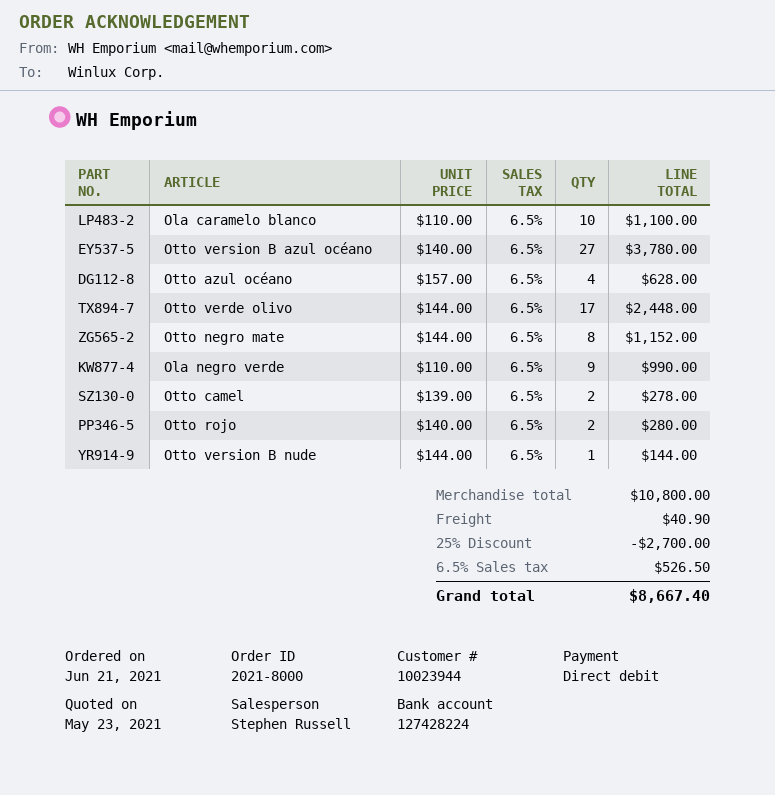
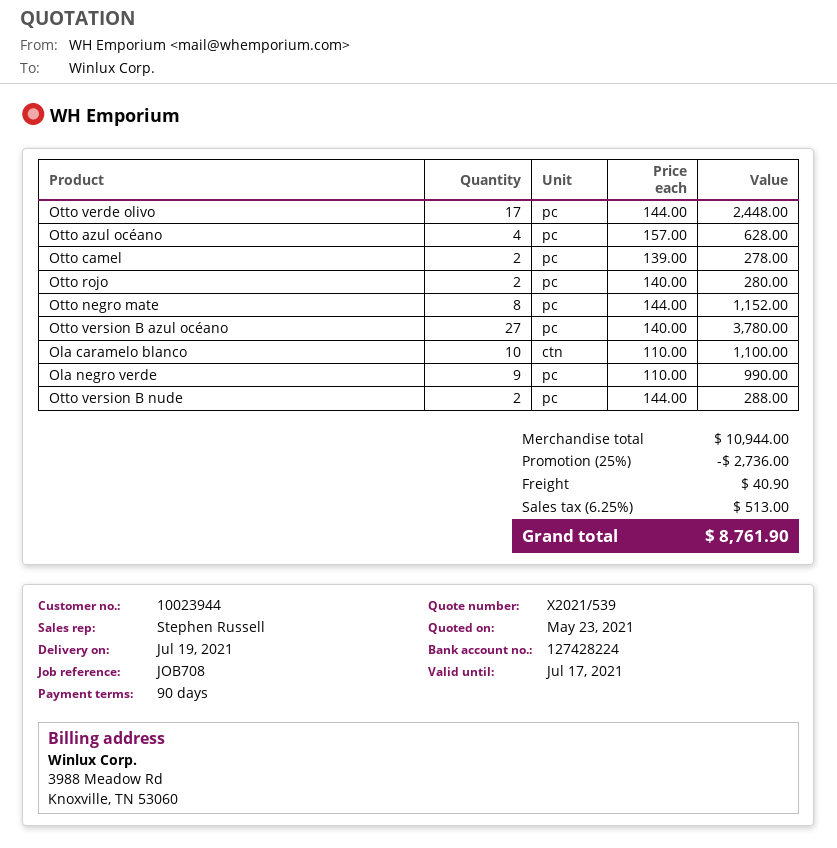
Otto version B nude: 1 x 144.00 = 144.00 -> 2 x 144.00 = 288.00
subtotal: 10800.00 -> 10944.00
discount: 25% = 2700.00 -> 25% = 2736.00
tax: 6.5% = 526.50 -> 6.25% = 513.00
total: 8667.40 -> 8761.90

